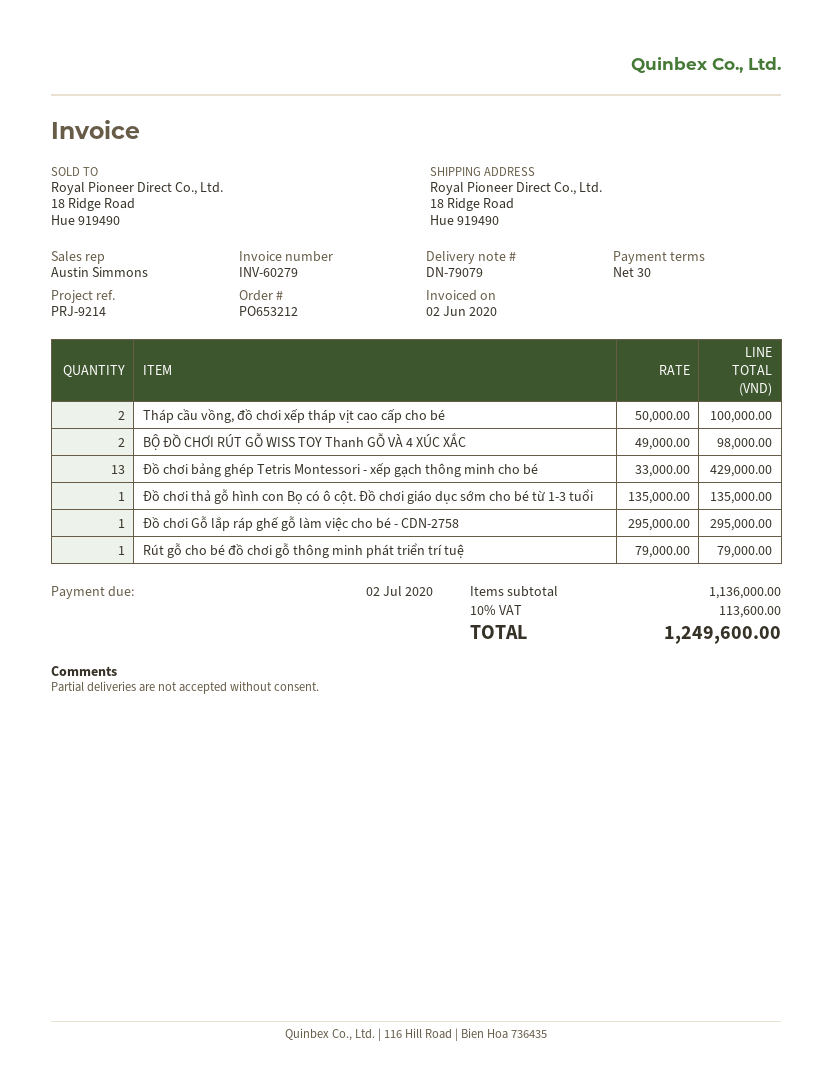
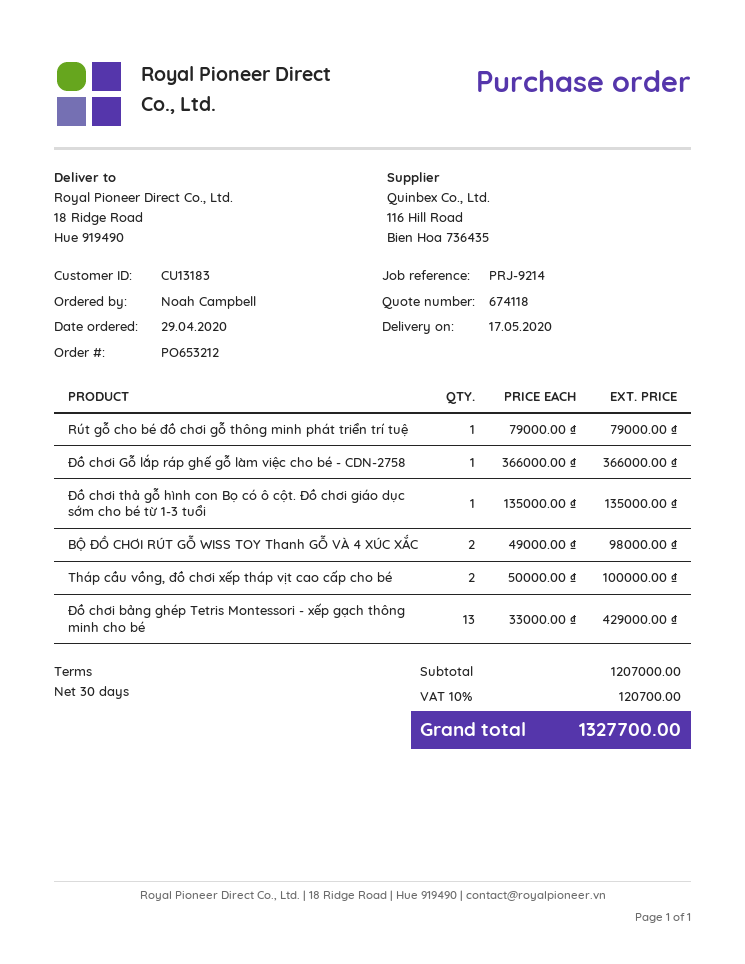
Đồ chơi Gỗ lắp ráp ghế gỗ làm việc cho bé - CDN-2758: 1 x 295000.00 = 295000.00 -> 1 x 366000.00 = 366000.00
subtotal: 1136000.00 -> 1207000.00
tax: 10% = 113600.00 -> 10% = 120700.00
total: 1249600.00 -> 1327700.00

